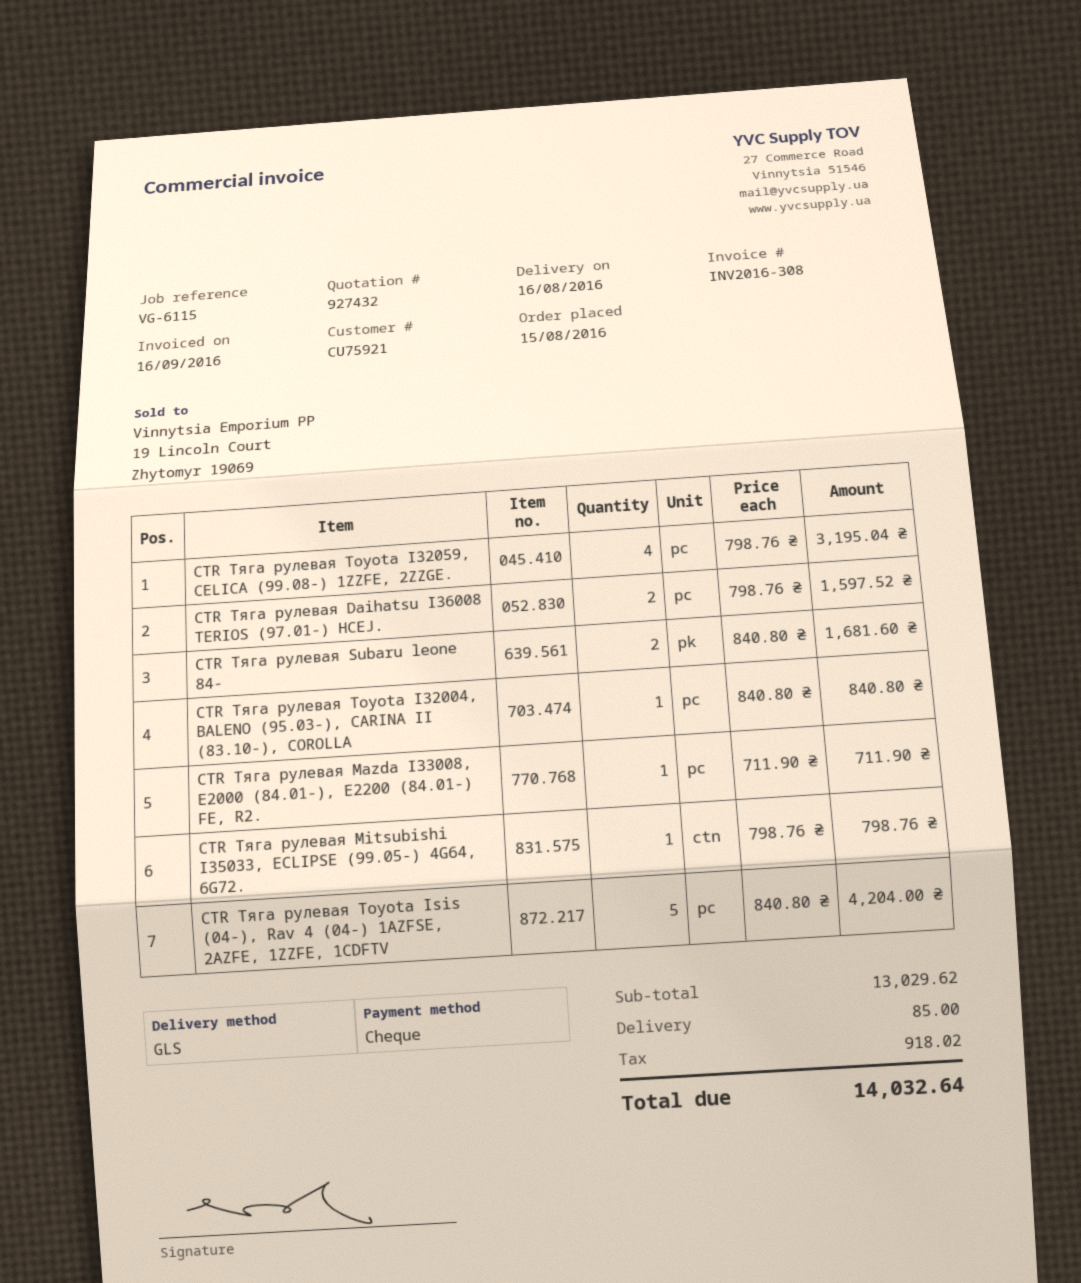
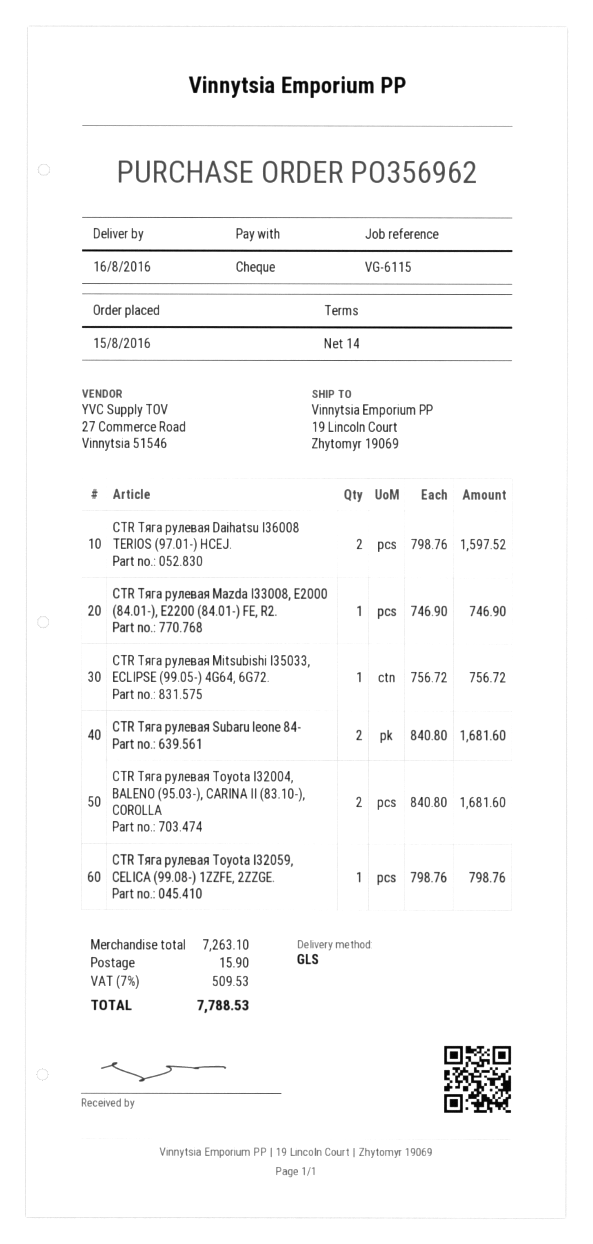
CTR Тяга рулевая Toyota I32059, CELICA (99.08-) 1ZZFE, 2ZZGE.: 4 x 798.76 = 3195.04 -> 1 x 798.76 = 798.76
CTR Тяга рулевая Toyota I32004, BALENO (95.03-), CARINA II (83.10-), COROLLA: 1 x 840.80 = 840.80 -> 2 x 840.80 = 1681.60
CTR Тяга рулевая Mazda I33008, E2000 (84.01-), E2200 (84.01-) FE, R2.: 1 x 711.90 = 711.90 -> 1 x 746.90 = 746.90
CTR Тяга рулевая Mitsubishi I35033, ECLIPSE (99.05-) 4G64, 6G72.: 1 x 798.76 = 798.76 -> 1 x 756.72 = 756.72
CTR Тяга рулевая Toyota Isis (04-), Rav 4 (04-) 1AZFSE, 2AZFE, 1ZZFE, 1CDFTV: 5 x 840.80 = 4204.00 -> none
subtotal: 13029.62 -> 7263.10
shipping: 85.00 -> 15.90
tax: 918.02 -> 509.53
total: 14032.64 -> 7788.53

